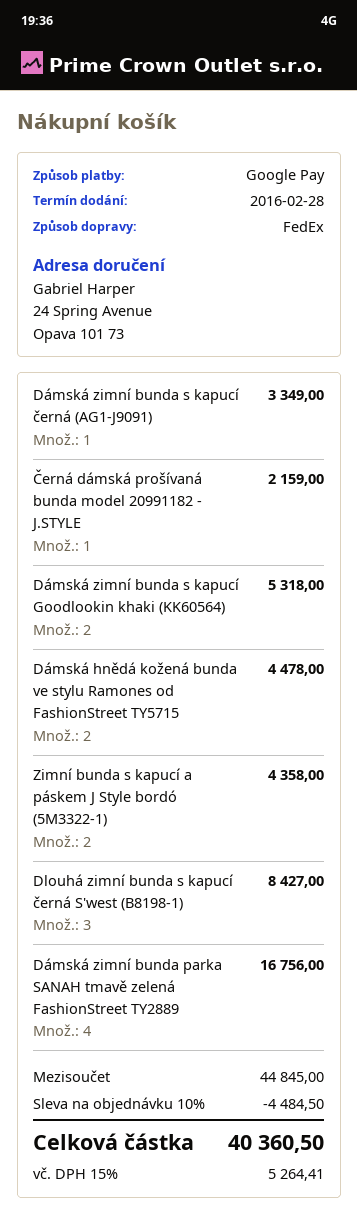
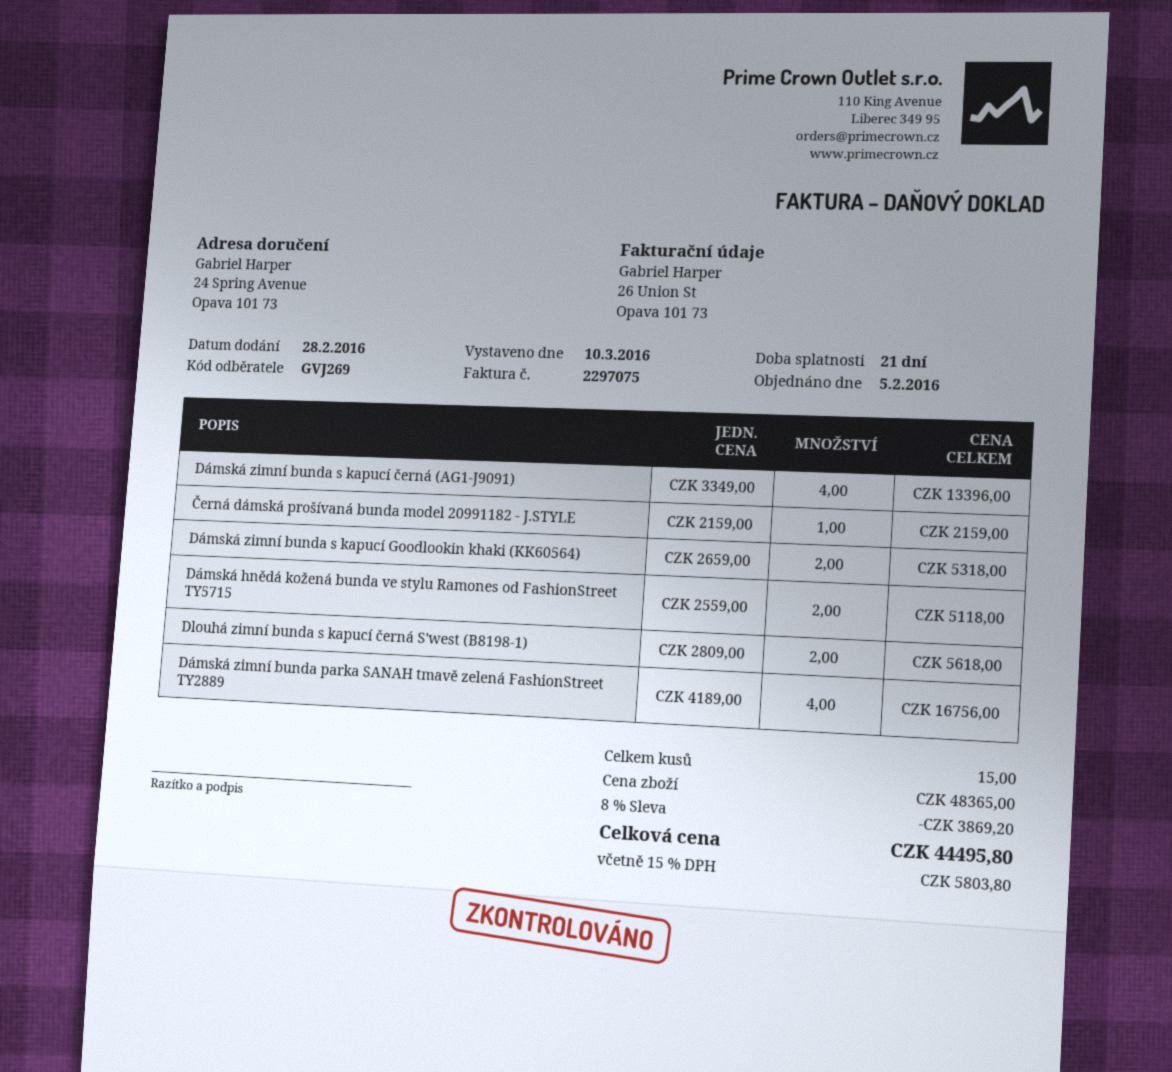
Dámská zimní bunda s kapucí černá (AG1-J9091): 1 for 3349.00 -> 4 for 13396.00
Dámská hnědá kožená bunda ve stylu Ramones od FashionStreet TY5715: 2 for 4478.00 -> 2 for 5118.00
Zimní bunda s kapucí a páskem J Style bordó (5M3322-1): 2 for 4358.00 -> none
Dlouhá zimní bunda s kapucí černá S'west (B8198-1): 3 for 8427.00 -> 2 for 5618.00
subtotal: 44845.00 -> 48365.00
discount: 10% = 4484.50 -> 8% = 3869.20
tax: 15% = 5264.41 -> 15% = 5803.80
total: 40360.50 -> 44495.80

